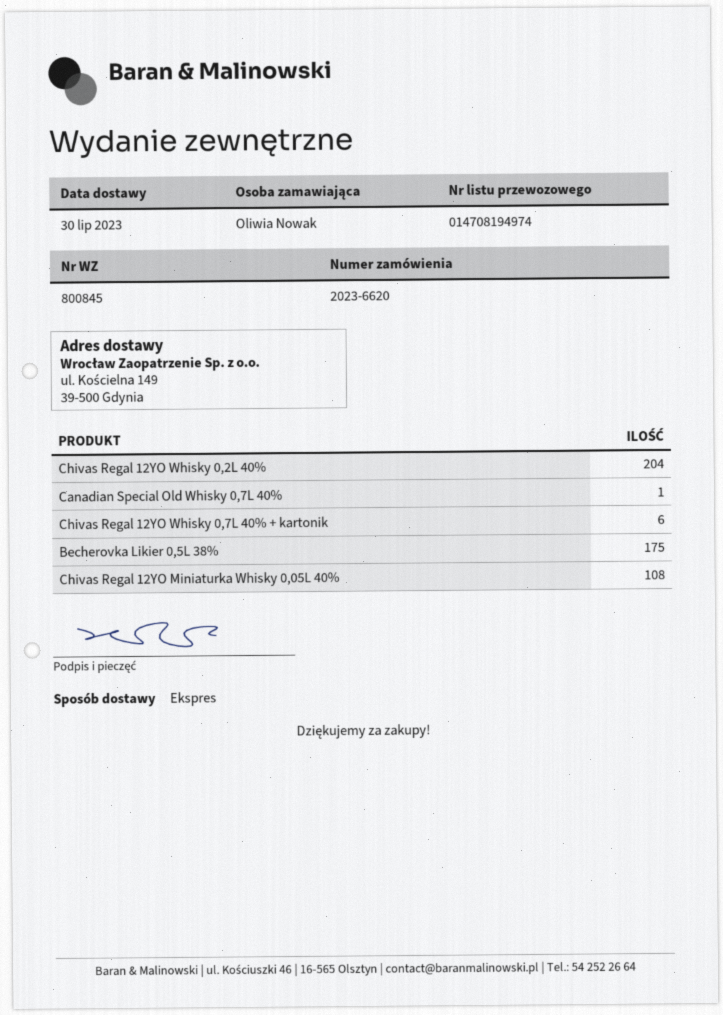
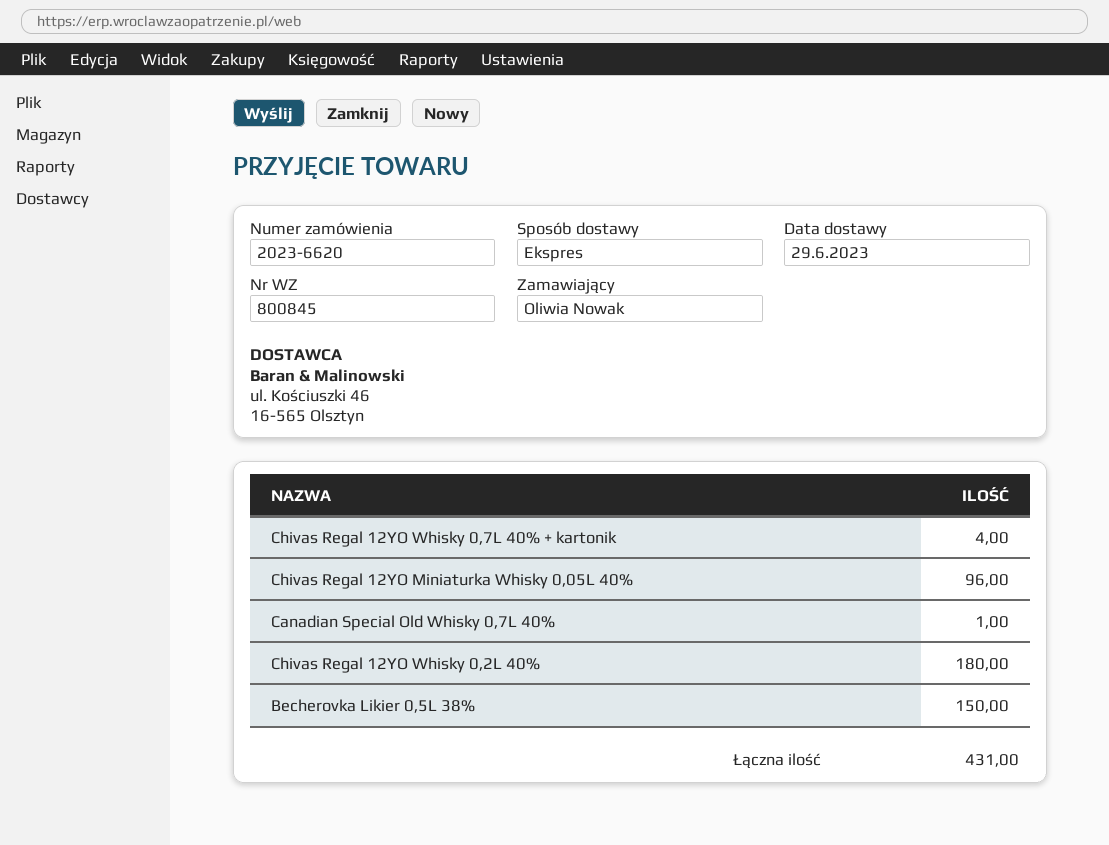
delivery date: 2023-07-30 -> 2023-06-29
Chivas Regal 12YO Whisky 0,2L 40%: 204 -> 180
Chivas Regal 12YO Whisky 0,7L 40% + kartonik: 6 -> 4
Becherovka Likier 0,5L 38%: 175 -> 150
Chivas Regal 12YO Miniaturka Whisky 0,05L 40%: 108 -> 96

